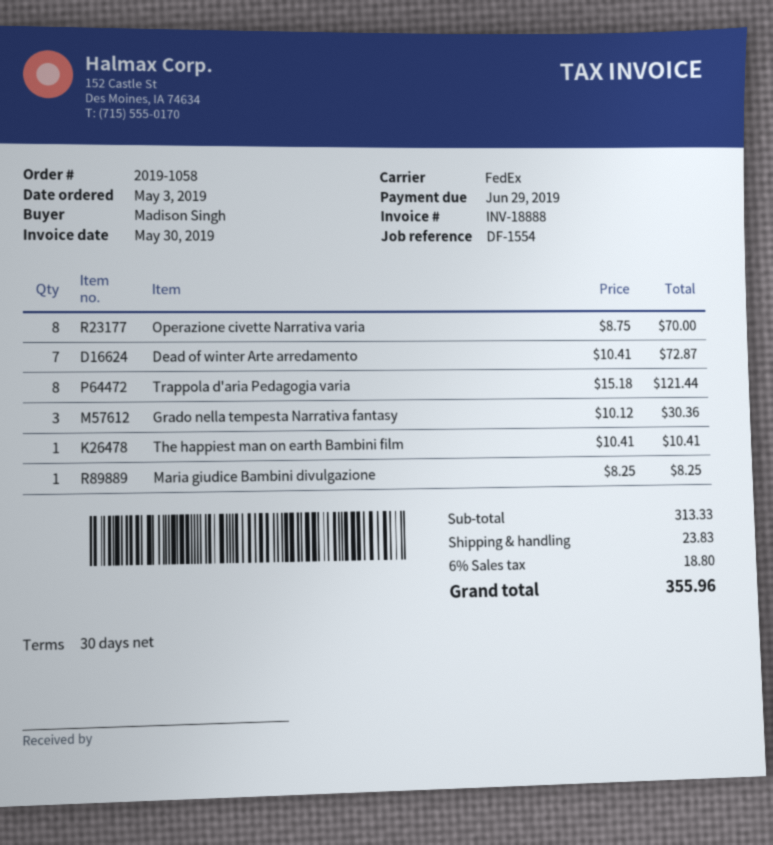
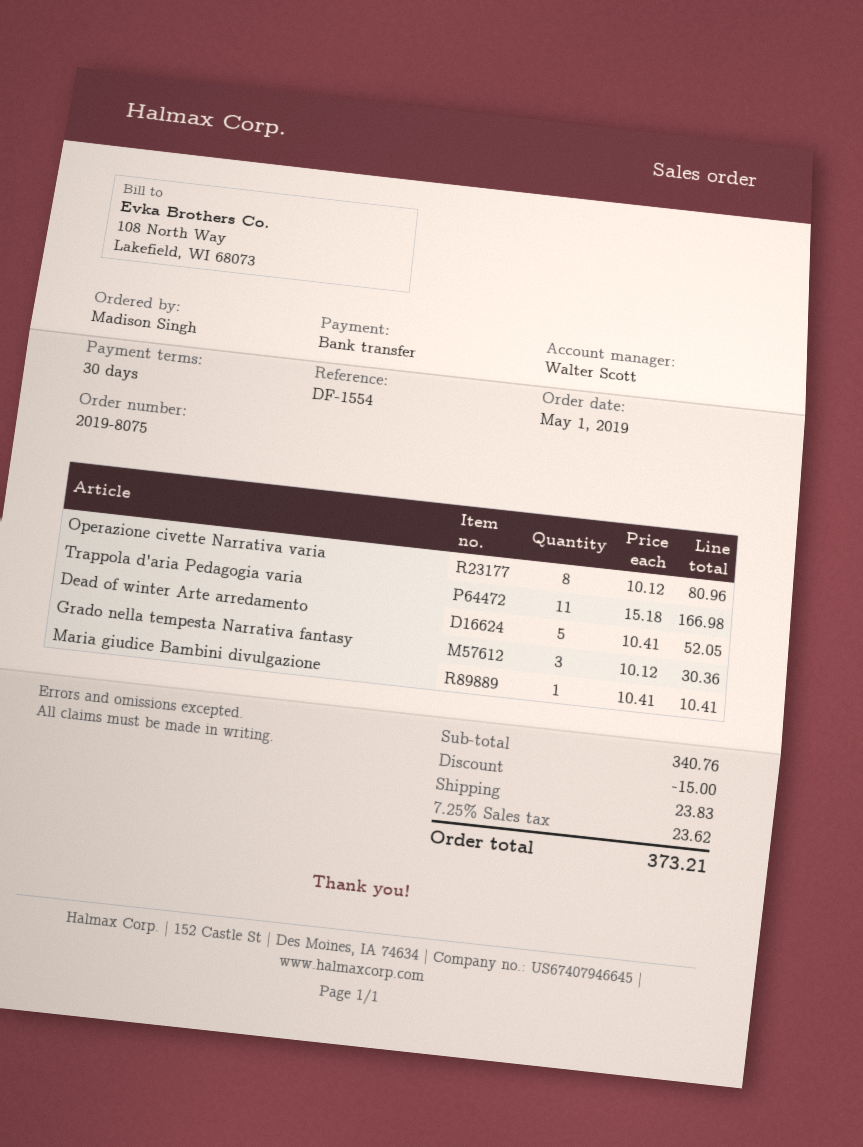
order number: 2019-1058 -> 2019-8075
order date: 2019-05-03 -> 2019-05-01
Operazione civette Narrativa varia: 8 x 8.75 = 70.00 -> 8 x 10.12 = 80.96
Dead of winter Arte arredamento: 7 x 10.41 = 72.87 -> 5 x 10.41 = 52.05
Trappola d'aria Pedagogia varia: 8 x 15.18 = 121.44 -> 11 x 15.18 = 166.98
The happiest man on earth Bambini film: 1 x 10.41 = 10.41 -> none
Maria giudice Bambini divulgazione: 1 x 8.25 = 8.25 -> 1 x 10.41 = 10.41
subtotal: 313.33 -> 340.76
discount: none -> 15.00
tax: 6% = 18.80 -> 7.25% = 23.62
total: 355.96 -> 373.21

